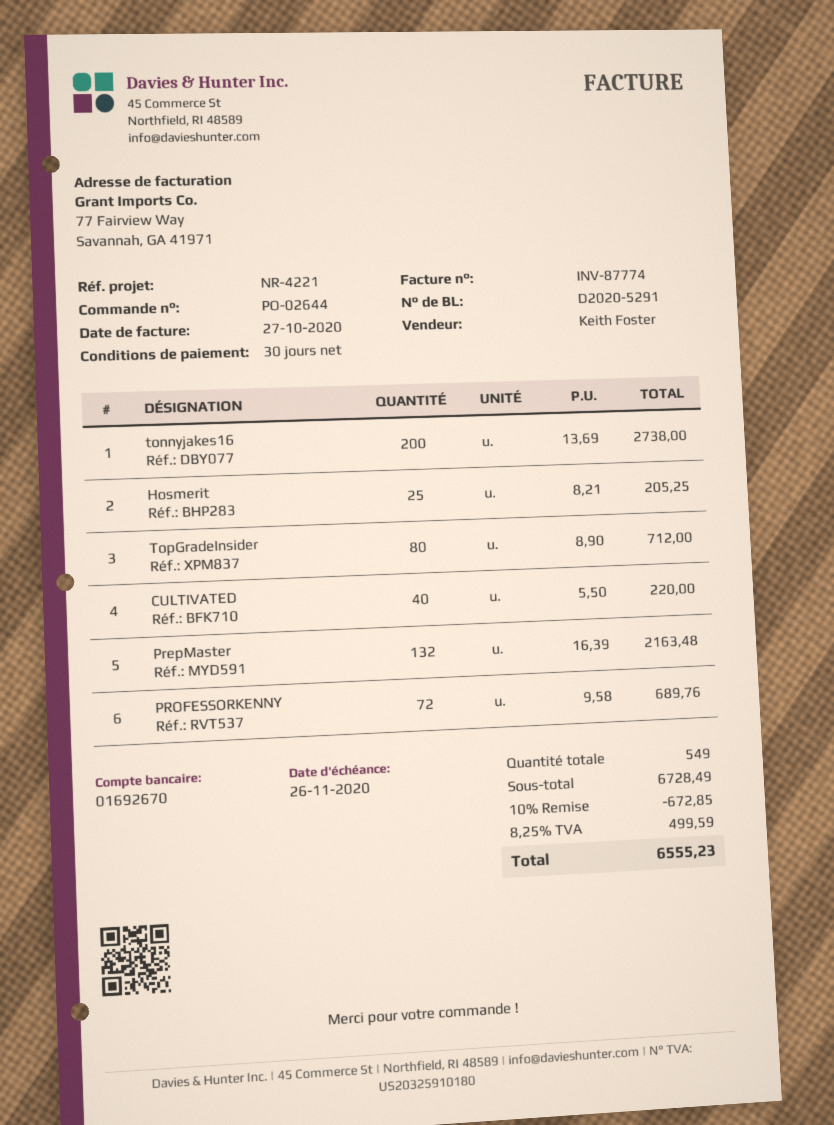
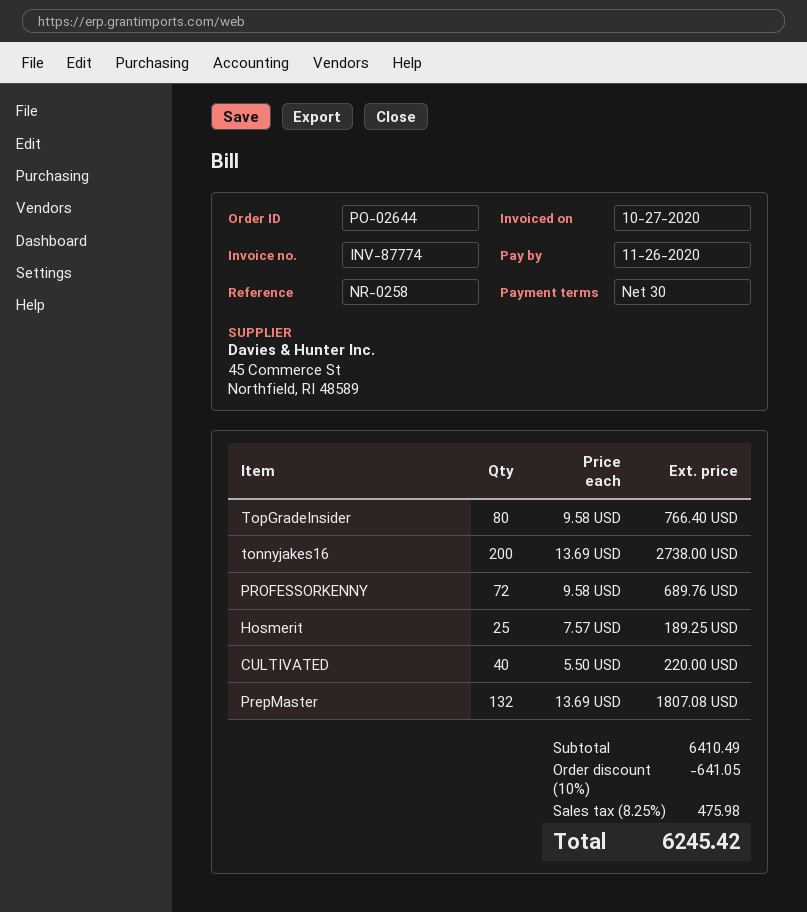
reference: NR-4221 -> NR-0258
Hosmerit: 25 x 8.21 = 205.25 -> 25 x 7.57 = 189.25
TopGradeInsider: 80 x 8.90 = 712.00 -> 80 x 9.58 = 766.40
PrepMaster: 132 x 16.39 = 2163.48 -> 132 x 13.69 = 1807.08
subtotal: 6728.49 -> 6410.49
discount: 10% = 672.85 -> 10% = 641.05
tax: 8.25% = 499.59 -> 8.25% = 475.98
total: 6555.23 -> 6245.42

